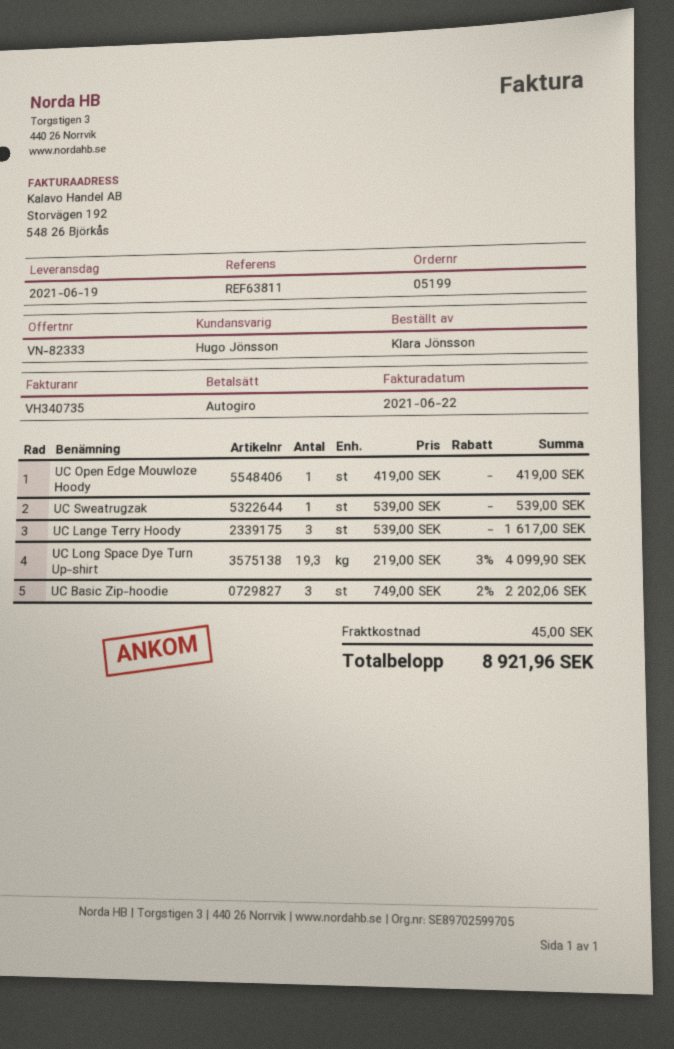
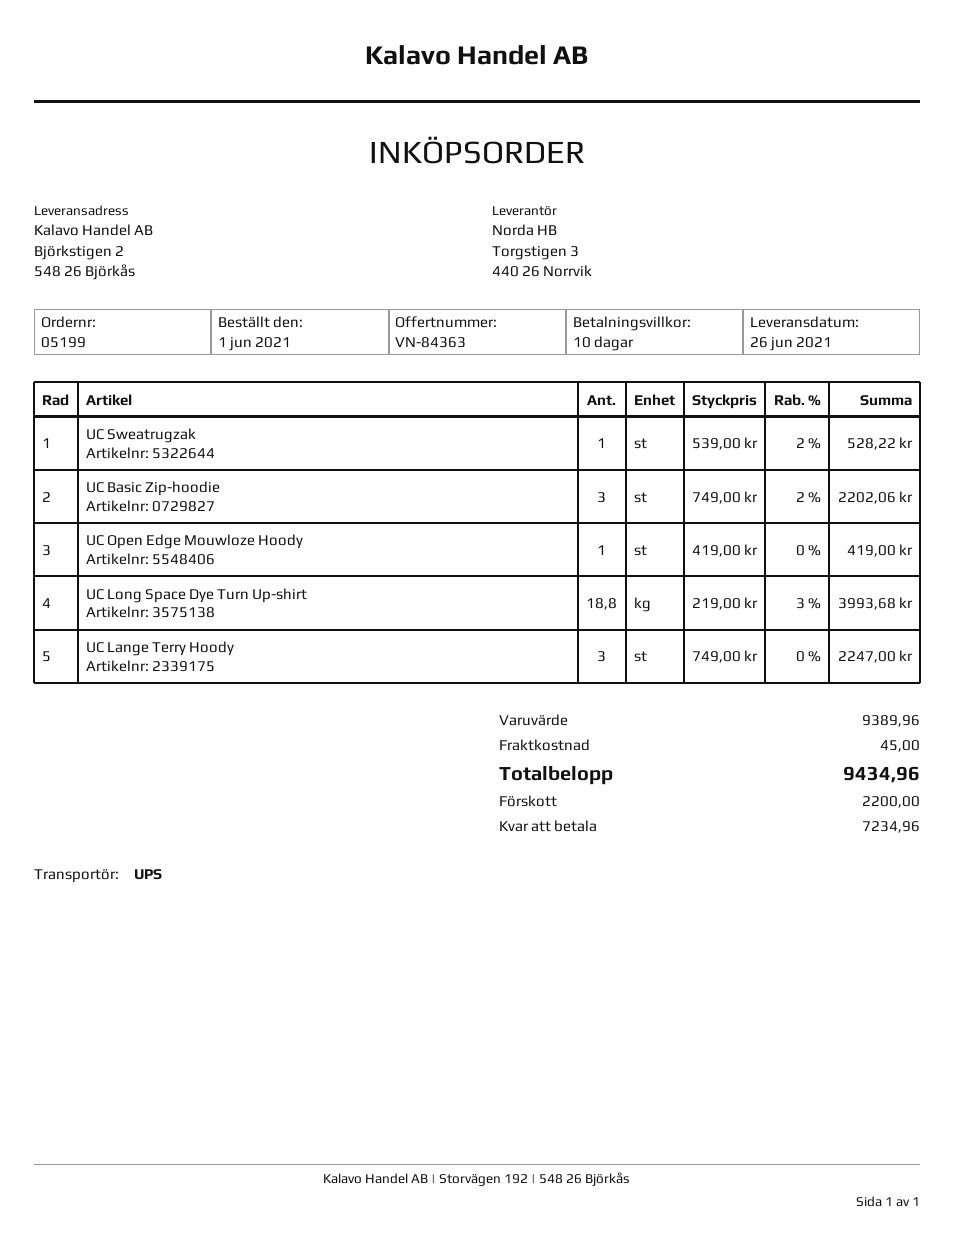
quote number: VN-82333 -> VN-84363
delivery date: 2021-06-19 -> 2021-06-26
UC Sweatrugzak: 1 x 539.00 = 539.00 -> 1 x 539.00 - 2% = 528.22
UC Lange Terry Hoody: 3 x 539.00 = 1617.00 -> 3 x 749.00 = 2247.00
UC Long Space Dye Turn Up-shirt: 19.3 x 219.00 - 3% = 4099.90 -> 18.8 x 219.00 - 3% = 3993.68
total: 8921.96 -> 9434.96

